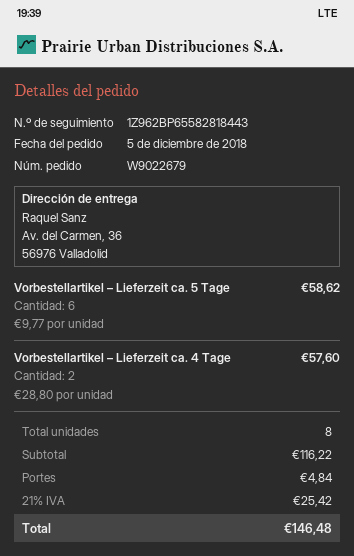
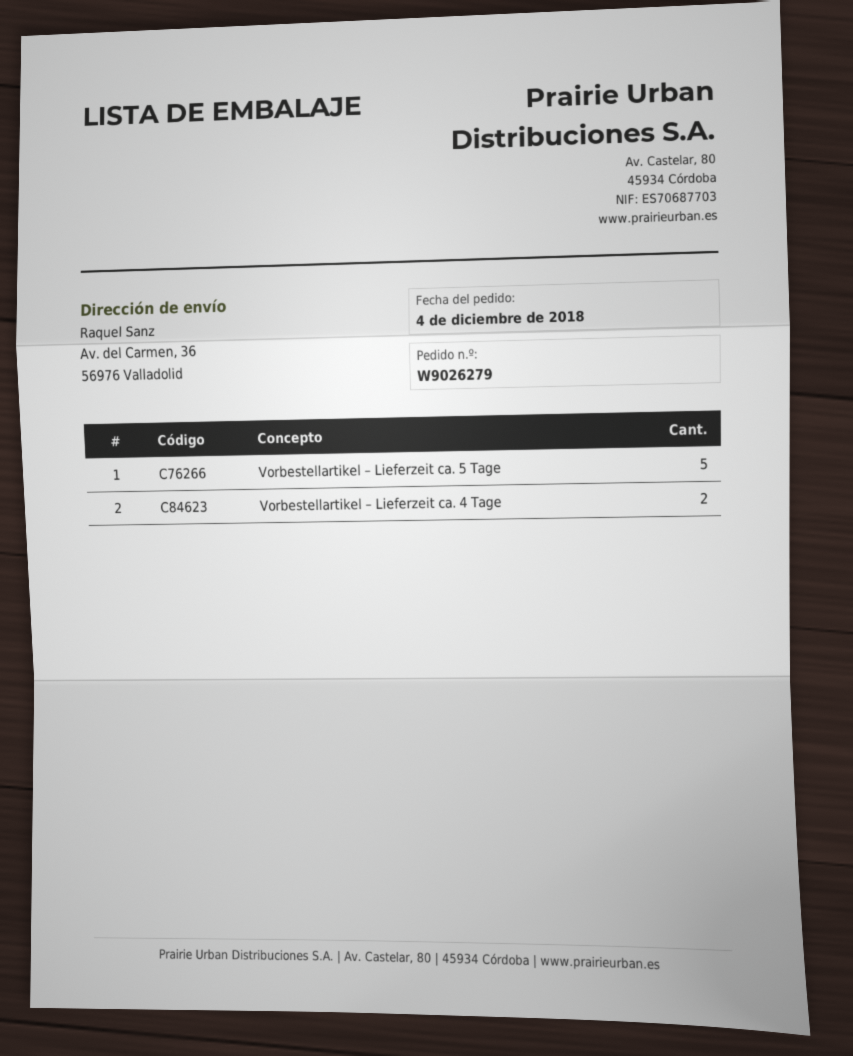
order number: W9022679 -> W9026279
order date: 2018-12-05 -> 2018-12-04
Vorbestellartikel – Lieferzeit ca. 5 Tage: 6 -> 5

